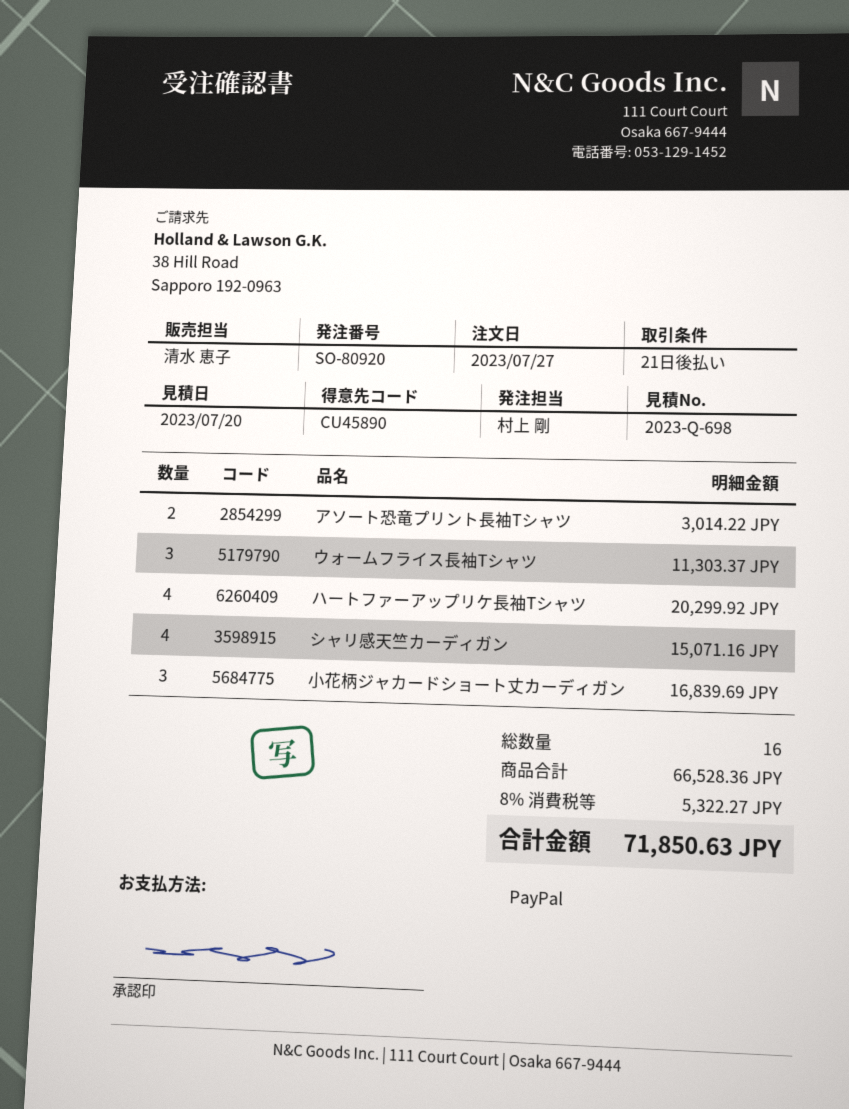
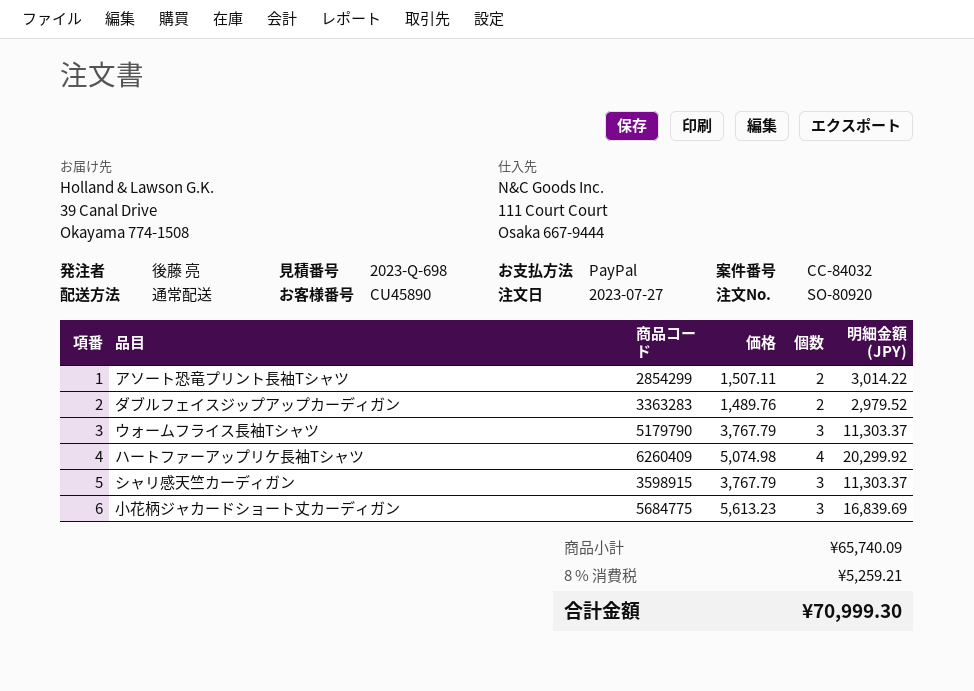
ordered by: 村上 剛 -> 後藤 亮
シャリ感天竺カーディガン: 4 for 15071.16 -> 3 for 11303.37
ダブルフェイスジップアップカーディガン: none -> 2 for 2979.52
subtotal: 66528.36 -> 65740.09
tax: 8% = 5322.27 -> 8% = 5259.21
total: 71850.63 -> 70999.30

